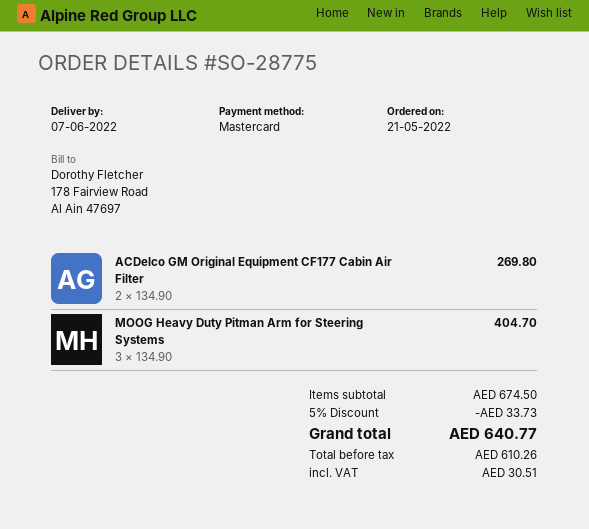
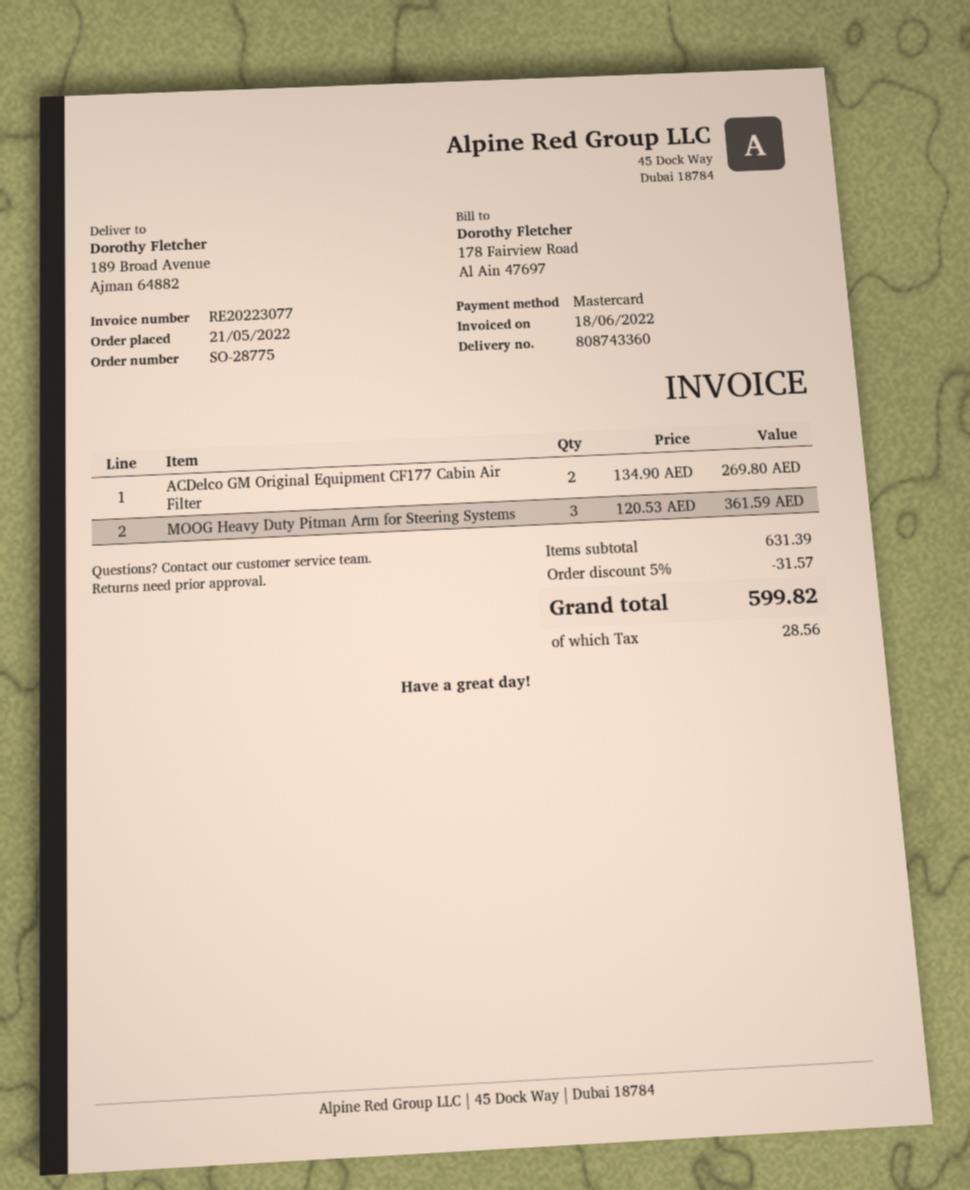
MOOG Heavy Duty Pitman Arm for Steering Systems: 3 x 134.90 = 404.70 -> 3 x 120.53 = 361.59
subtotal: 674.50 -> 631.39
discount: 5% = 33.73 -> 5% = 31.57
tax: 30.51 -> 28.56
total: 640.77 -> 599.82

